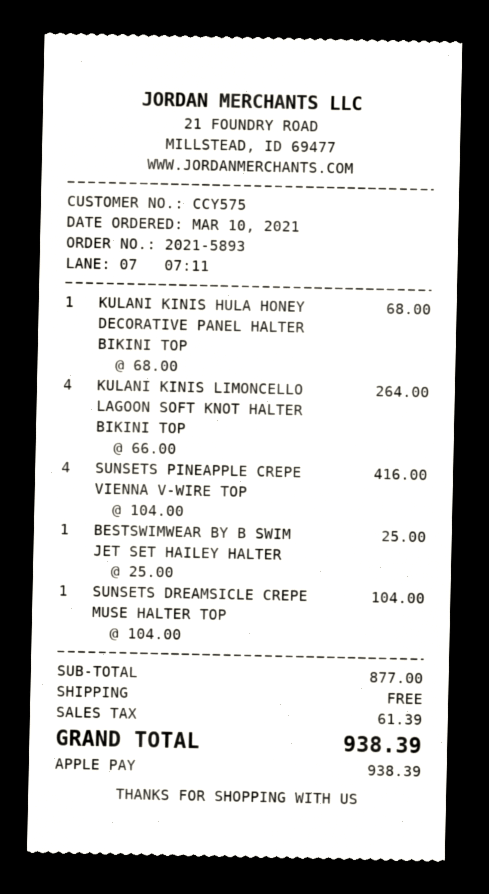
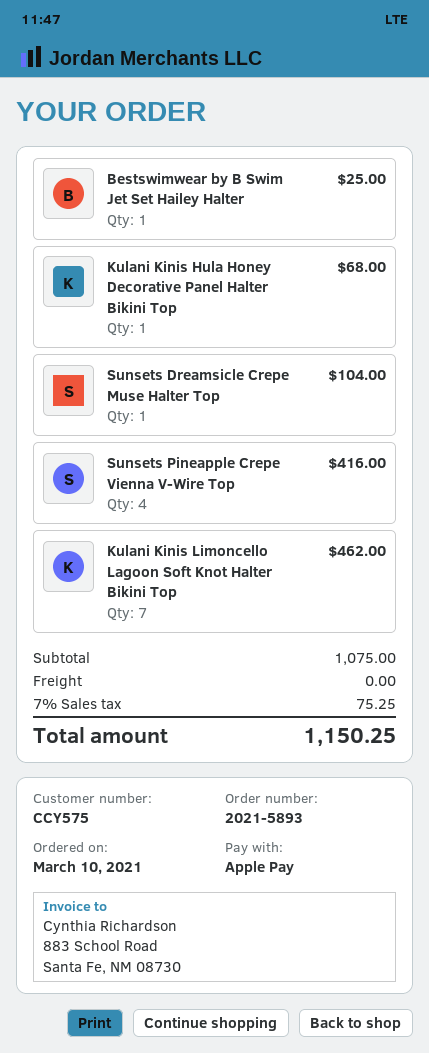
KULANI KINIS LIMONCELLO LAGOON SOFT KNOT HALTER BIKINI TOP: 4 for 264.00 -> 7 for 462.00
subtotal: 877.00 -> 1075.00
tax: 61.39 -> 75.25
total: 938.39 -> 1150.25

